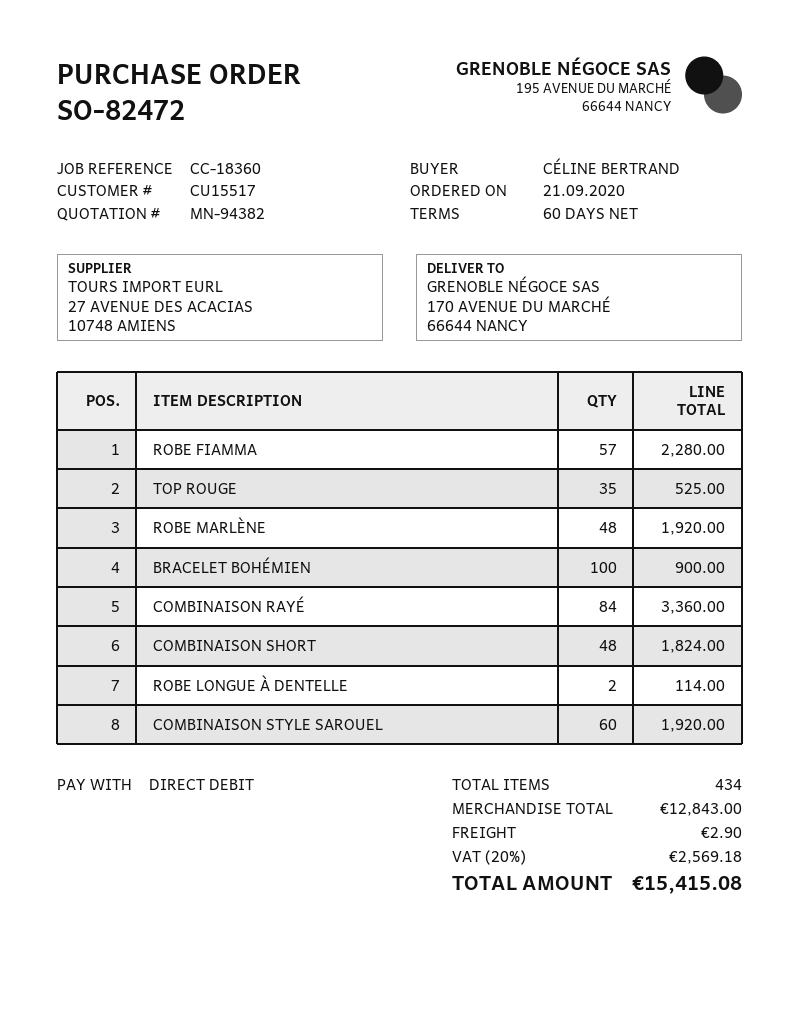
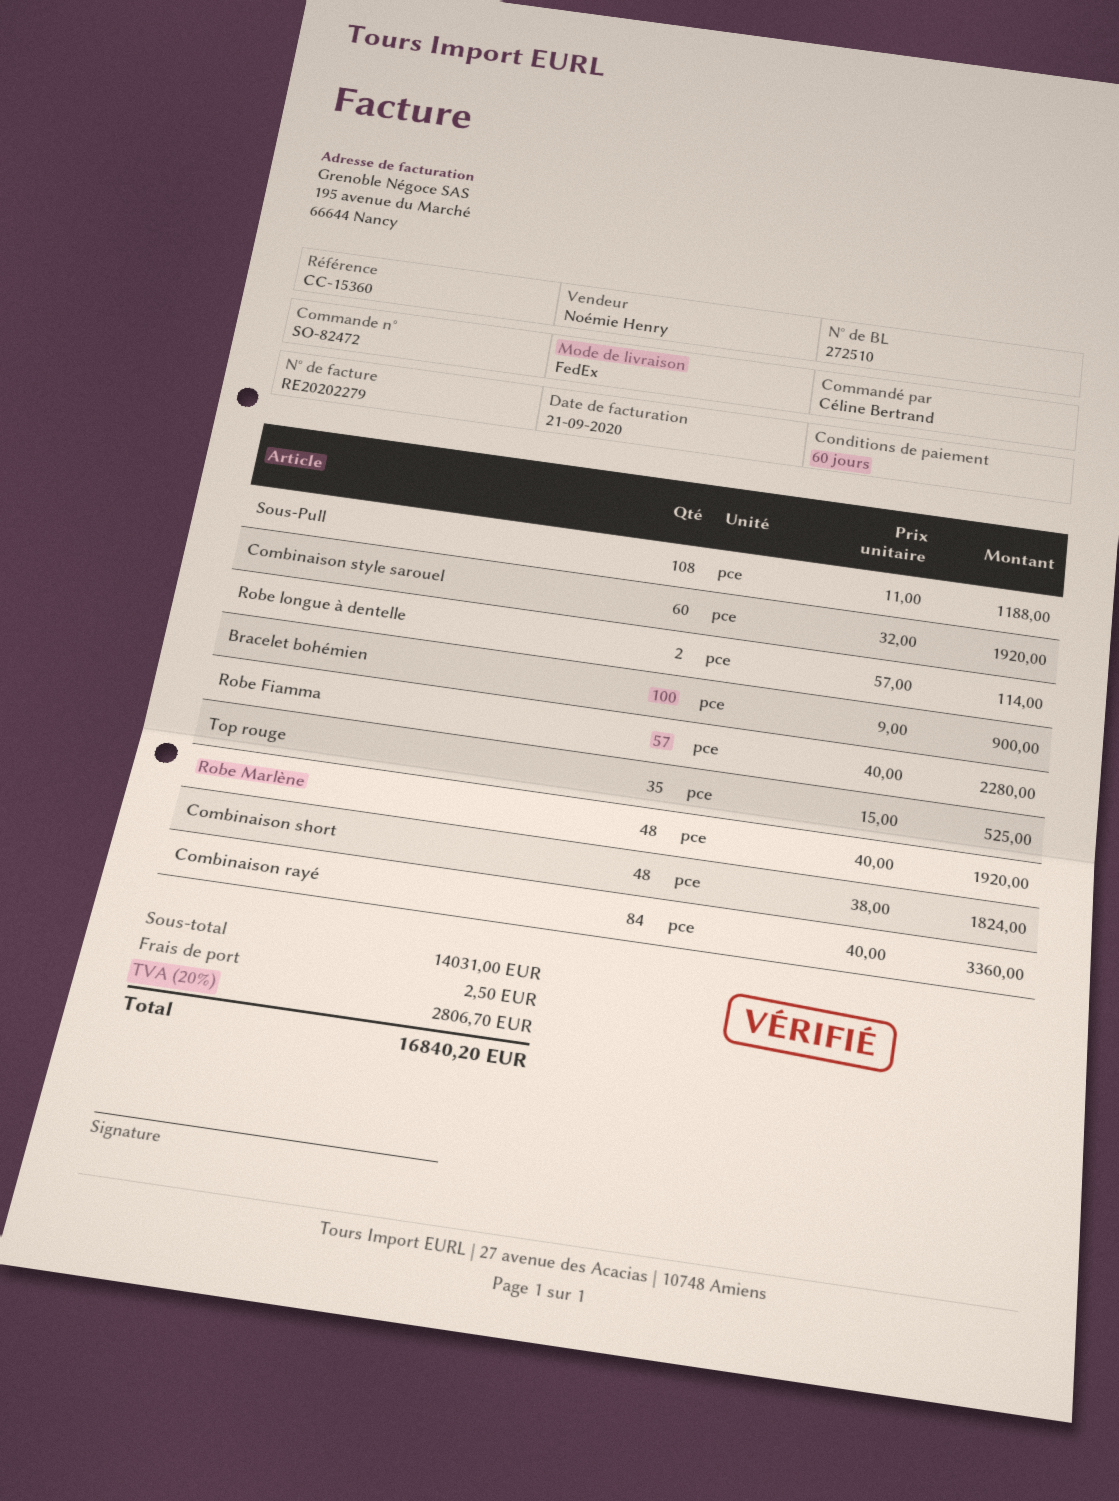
reference: CC-18360 -> CC-15360
Sous-Pull: none -> 108 for 1188.00
subtotal: 12843.00 -> 14031.00
shipping: 2.90 -> 2.50
tax: 20% = 2569.18 -> 20% = 2806.70
total: 15415.08 -> 16840.20

